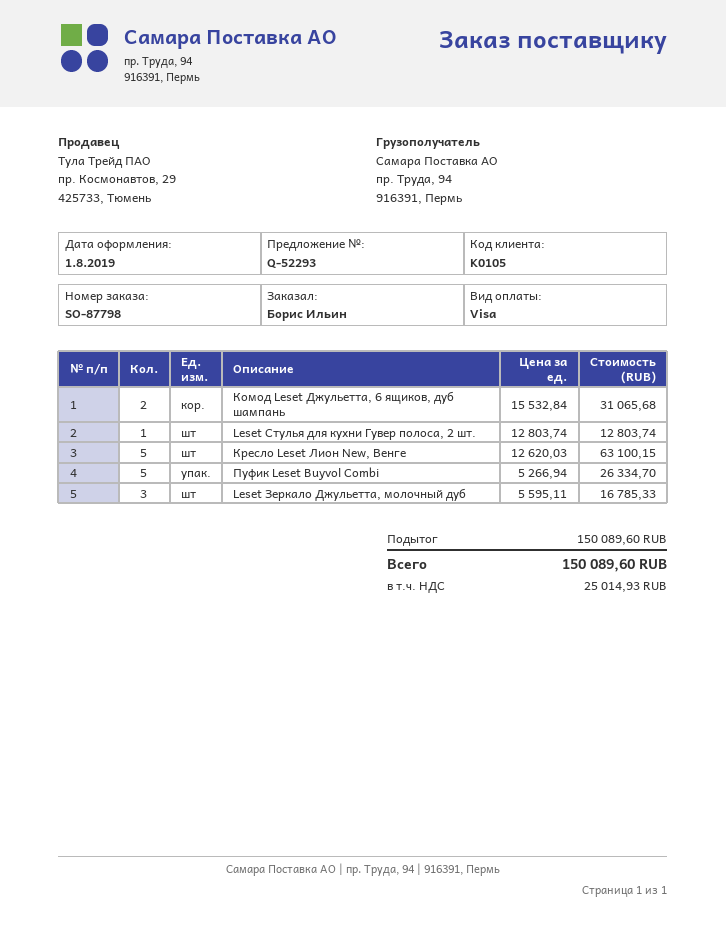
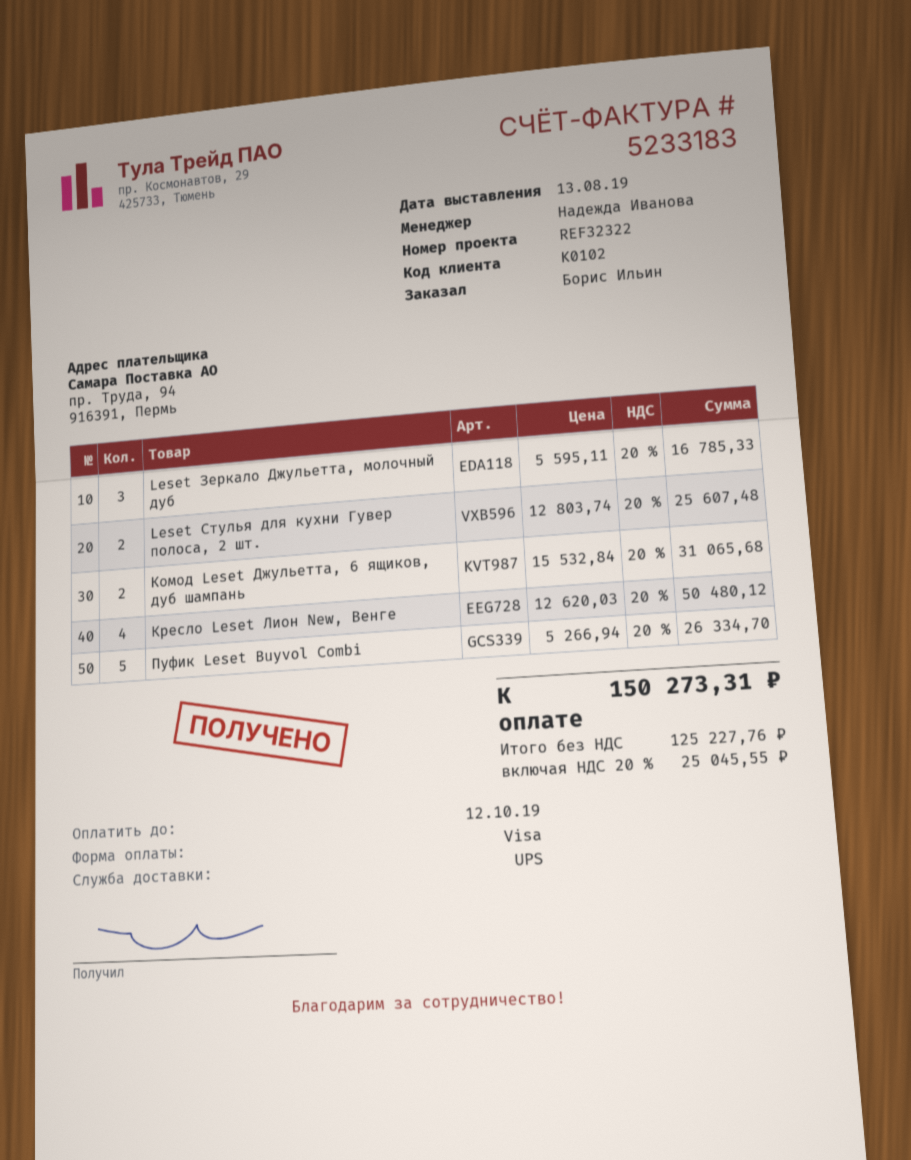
customer number: K0105 -> K0102
Leset Стулья для кухни Гувер полоса, 2 шт.: 1 x 12803.74 = 12803.74 -> 2 x 12803.74 = 25607.48
Кресло Leset Лион New, Венге: 5 x 12620.03 = 63100.15 -> 4 x 12620.03 = 50480.12
tax: 25014.93 -> 25045.55
total: 150089.60 -> 150273.31

